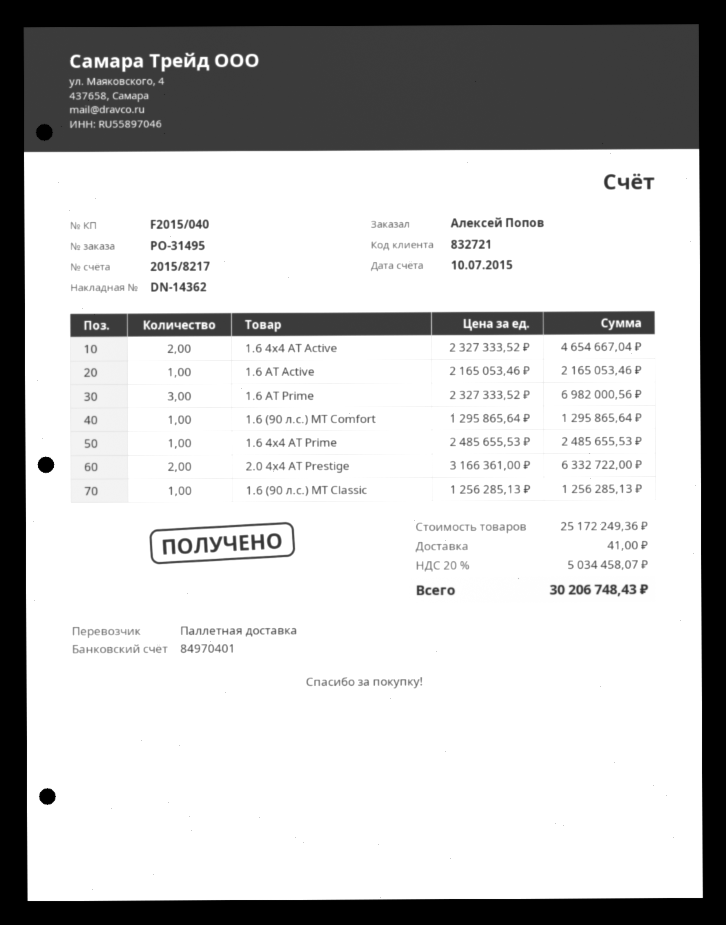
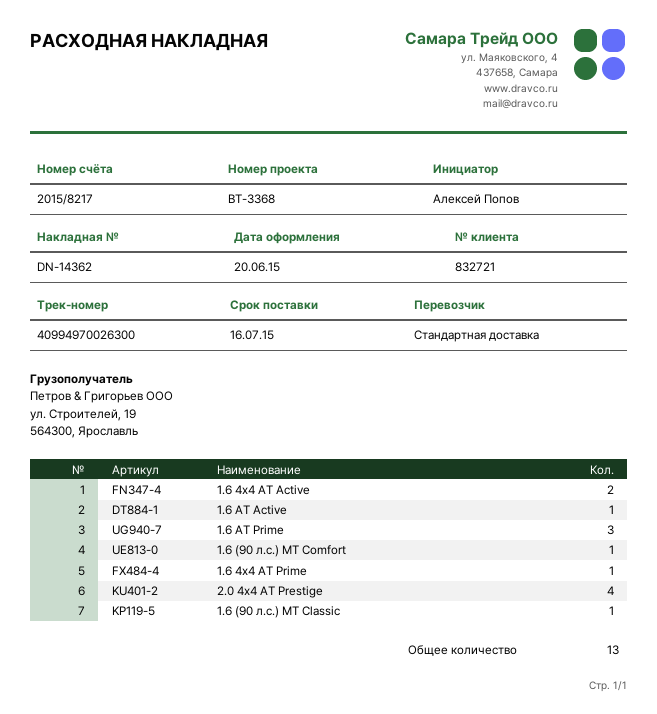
shipping method: pallet freight -> standard
2.0 4x4 AT Prestige: 2 -> 4

